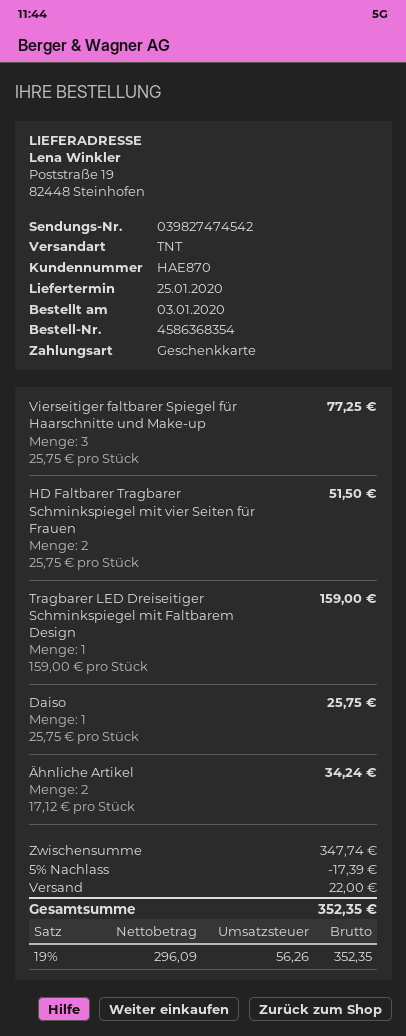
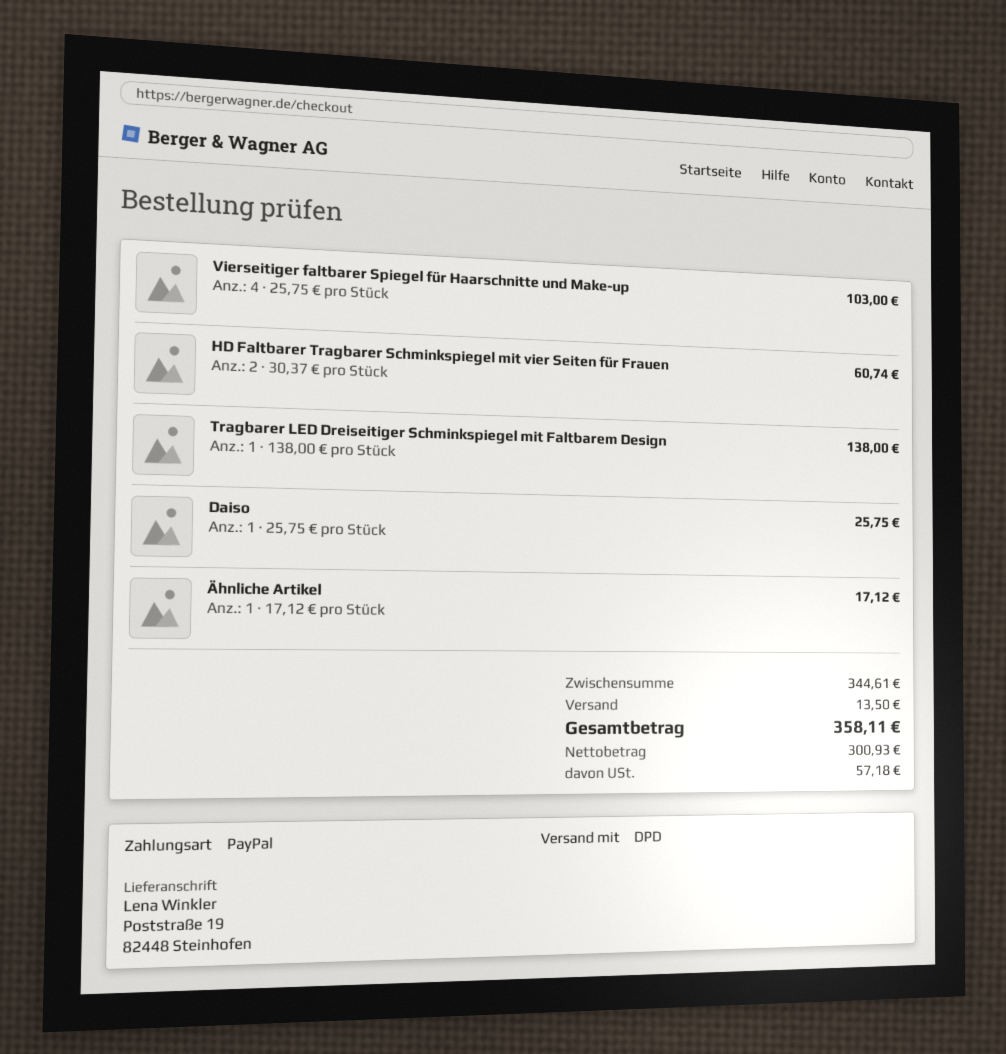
payment method: gift card -> PayPal
shipping method: TNT -> DPD
Vierseitiger faltbarer Spiegel für Haarschnitte und Make-up: 3 x 25.75 = 77.25 -> 4 x 25.75 = 103.00
HD Faltbarer Tragbarer Schminkspiegel mit vier Seiten für Frauen: 2 x 25.75 = 51.50 -> 2 x 30.37 = 60.74
Tragbarer LED Dreiseitiger Schminkspiegel mit Faltbarem Design: 1 x 159.00 = 159.00 -> 1 x 138.00 = 138.00
Ähnliche Artikel: 2 x 17.12 = 34.24 -> 1 x 17.12 = 17.12
subtotal: 347.74 -> 344.61
discount: 5% = 17.39 -> none
shipping: 22.00 -> 13.50
net: 296.09 -> 300.93
tax: 56.26 -> 57.18
total: 352.35 -> 358.11

